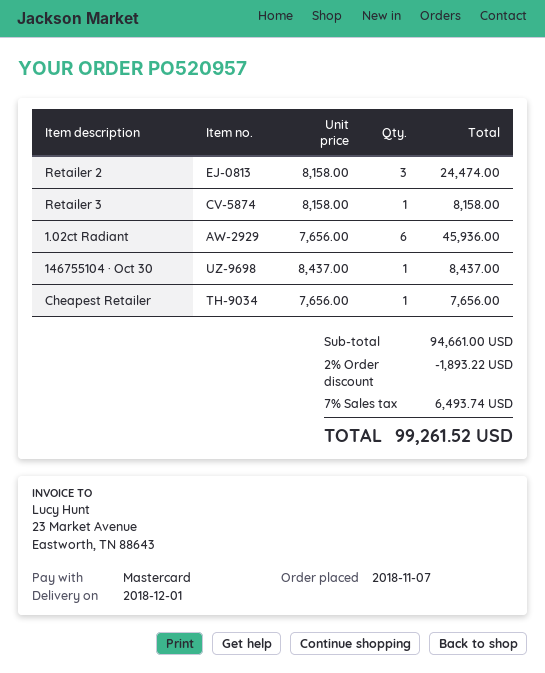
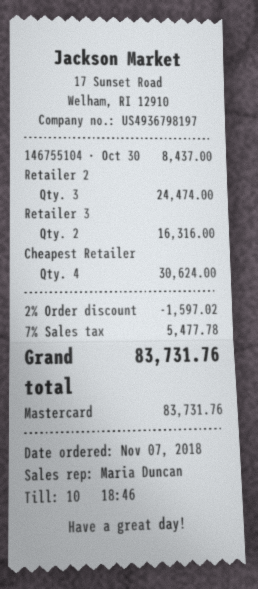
Retailer 3: 1 for 8158.00 -> 2 for 16316.00
1.02ct Radiant: 6 for 45936.00 -> none
Cheapest Retailer: 1 for 7656.00 -> 4 for 30624.00
discount: 2% = 1893.22 -> 2% = 1597.02
tax: 7% = 6493.74 -> 7% = 5477.78
total: 99261.52 -> 83731.76

